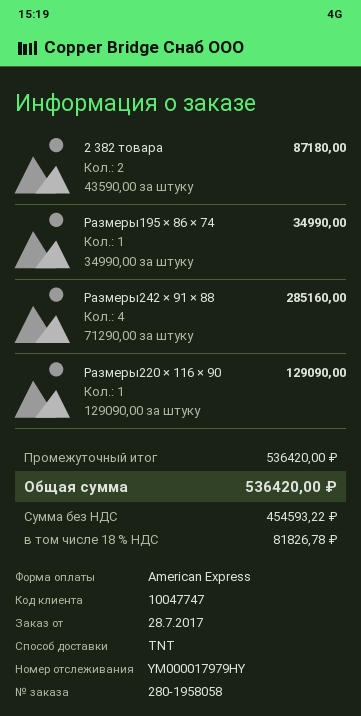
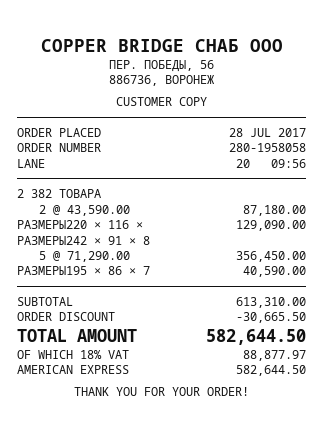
Размеры195 × 86 × 74: 1 x 34990.00 = 34990.00 -> 1 x 40590.00 = 40590.00
Размеры242 × 91 × 88: 4 x 71290.00 = 285160.00 -> 5 x 71290.00 = 356450.00
subtotal: 536420.00 -> 613310.00
discount: none -> 30665.50
tax: 18% = 81826.78 -> 18% = 88877.97
total: 536420.00 -> 582644.50

